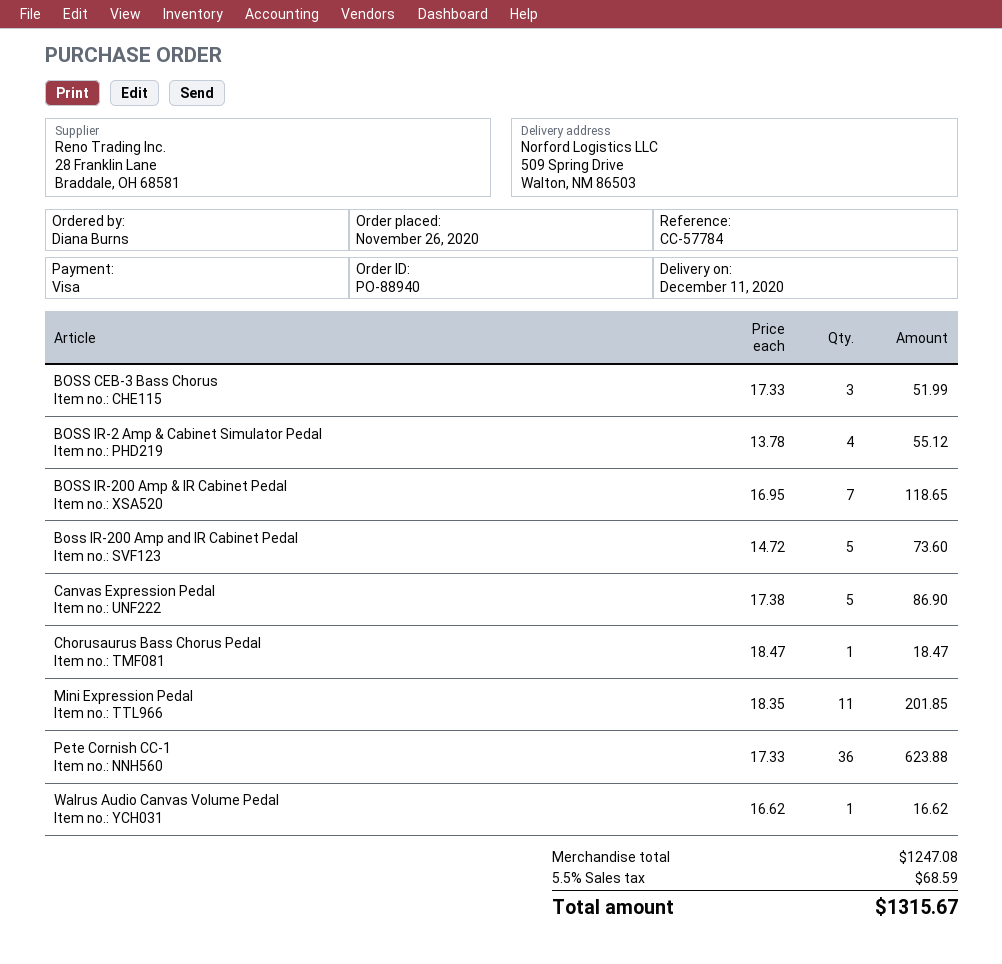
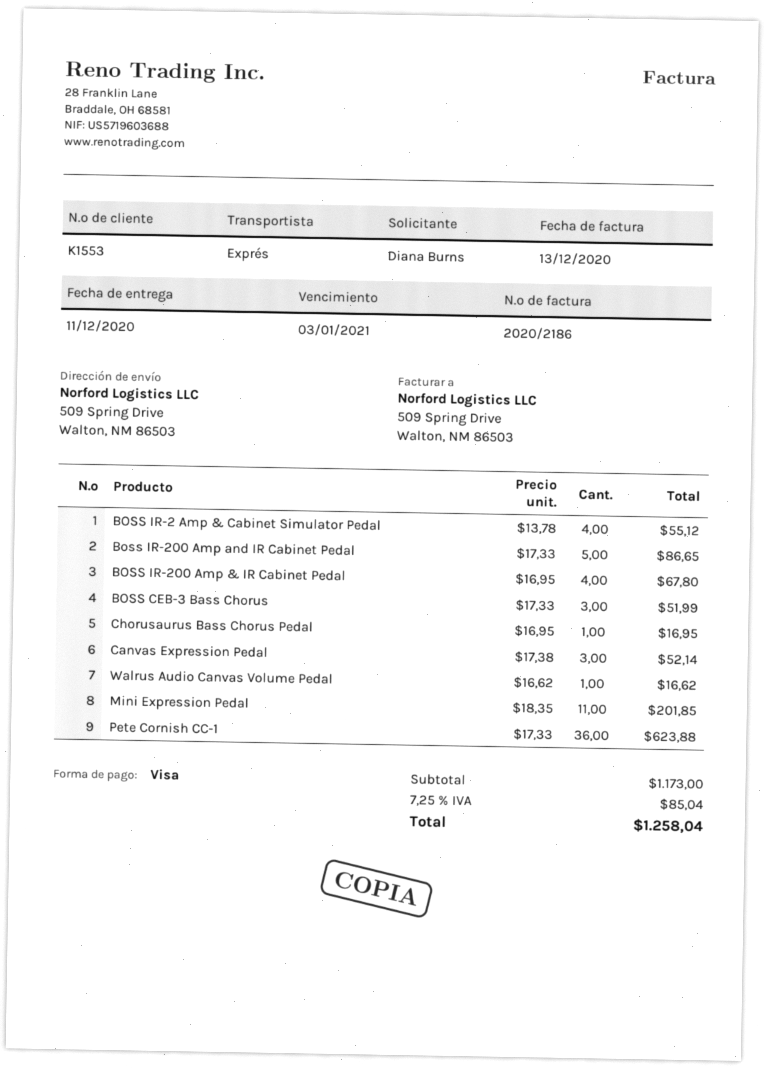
BOSS IR-200 Amp & IR Cabinet Pedal: 7 x 16.95 = 118.65 -> 4 x 16.95 = 67.80
Boss IR-200 Amp and IR Cabinet Pedal: 5 x 14.72 = 73.60 -> 5 x 17.33 = 86.65
Canvas Expression Pedal: 5 x 17.38 = 86.90 -> 3 x 17.38 = 52.14
Chorusaurus Bass Chorus Pedal: 1 x 18.47 = 18.47 -> 1 x 16.95 = 16.95
subtotal: 1247.08 -> 1173.00
tax: 5.5% = 68.59 -> 7.25% = 85.04
total: 1315.67 -> 1258.04

